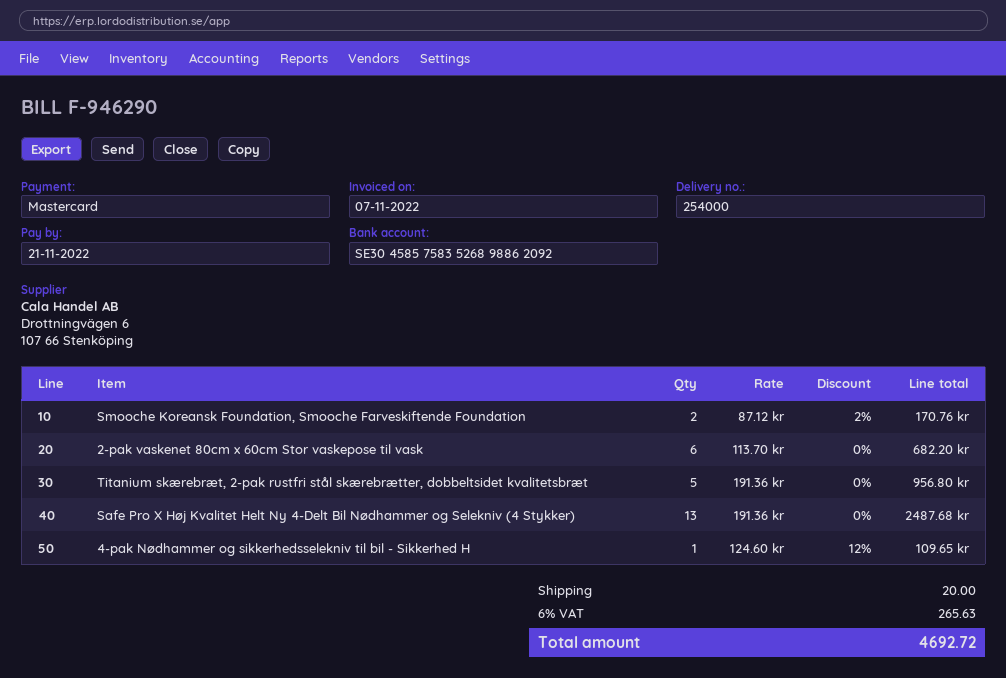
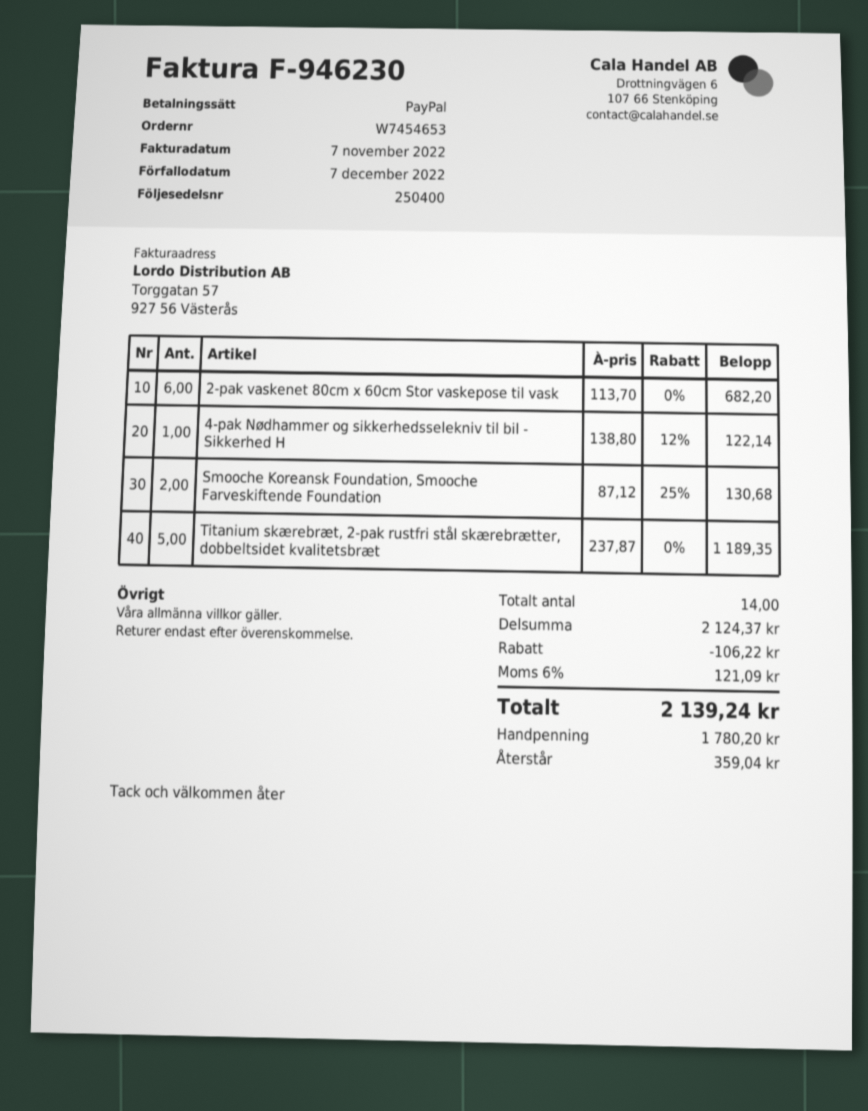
delivery note number: 254000 -> 250400
invoice number: F-946290 -> F-946230
due date: 2022-11-21 -> 2022-12-07
payment method: Mastercard -> PayPal
Smooche Koreansk Foundation, Smooche Farveskiftende Foundation: 2 x 87.12 - 2% = 170.76 -> 2 x 87.12 - 25% = 130.68
Titanium skærebræt, 2-pak rustfri stål skærebrætter, dobbeltsidet kvalitetsbræt: 5 x 191.36 = 956.80 -> 5 x 237.87 = 1189.35
Safe Pro X Høj Kvalitet Helt Ny 4-Delt Bil Nødhammer og Selekniv (4 Stykker): 13 x 191.36 = 2487.68 -> none
4-pak Nødhammer og sikkerhedsselekniv til bil - Sikkerhed H: 1 x 124.60 - 12% = 109.65 -> 1 x 138.80 - 12% = 122.14
discount: none -> 106.22
shipping: 20.00 -> none
tax: 6% = 265.63 -> 6% = 121.09
total: 4692.72 -> 2139.24

